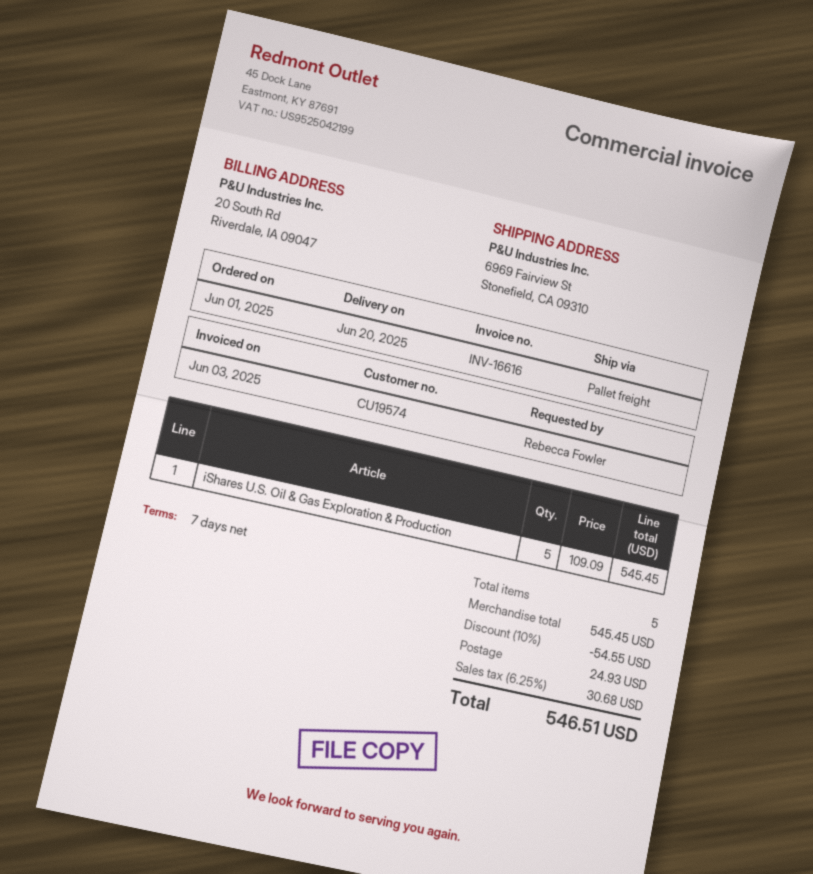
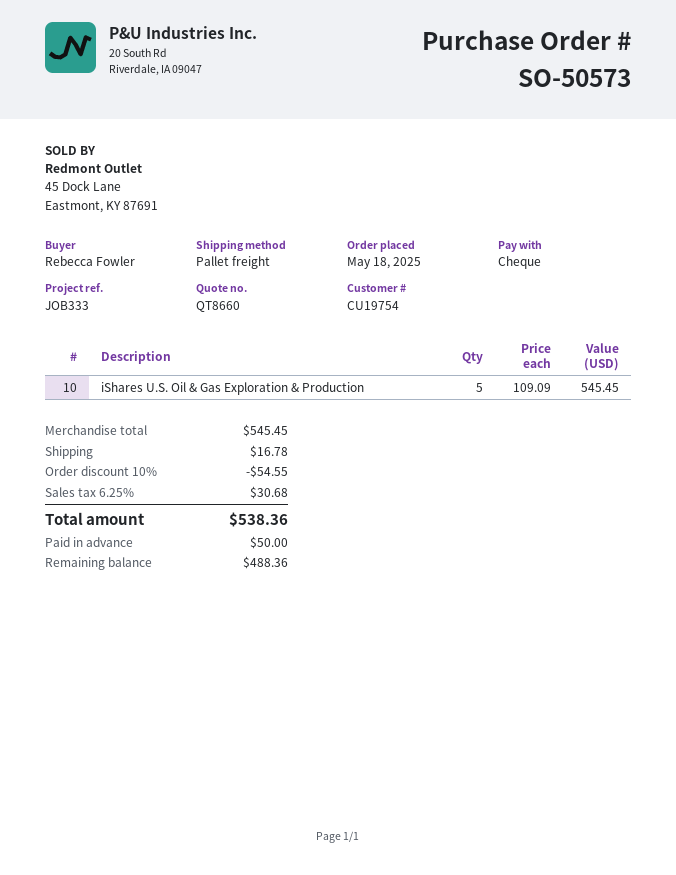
order date: 2025-06-01 -> 2025-05-18
customer number: CU19574 -> CU19754
shipping: 24.93 -> 16.78
total: 546.51 -> 538.36

